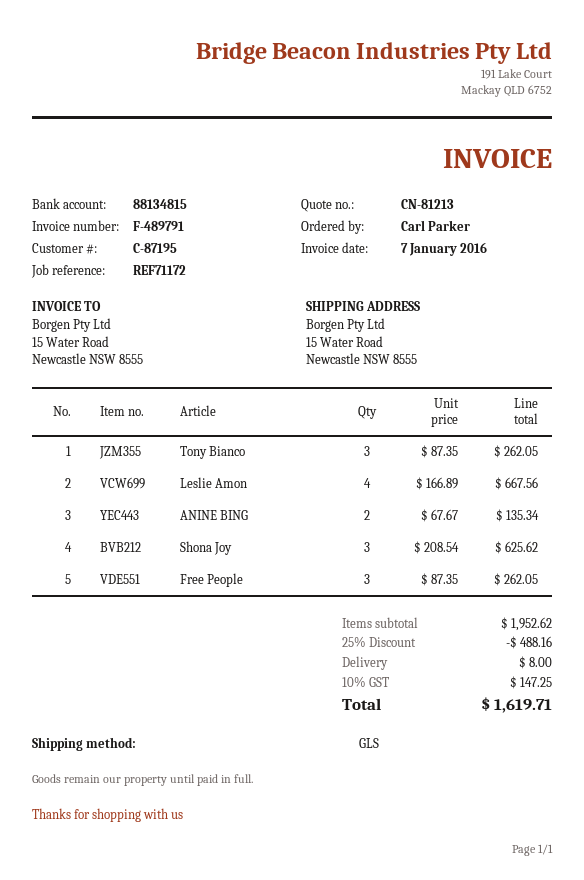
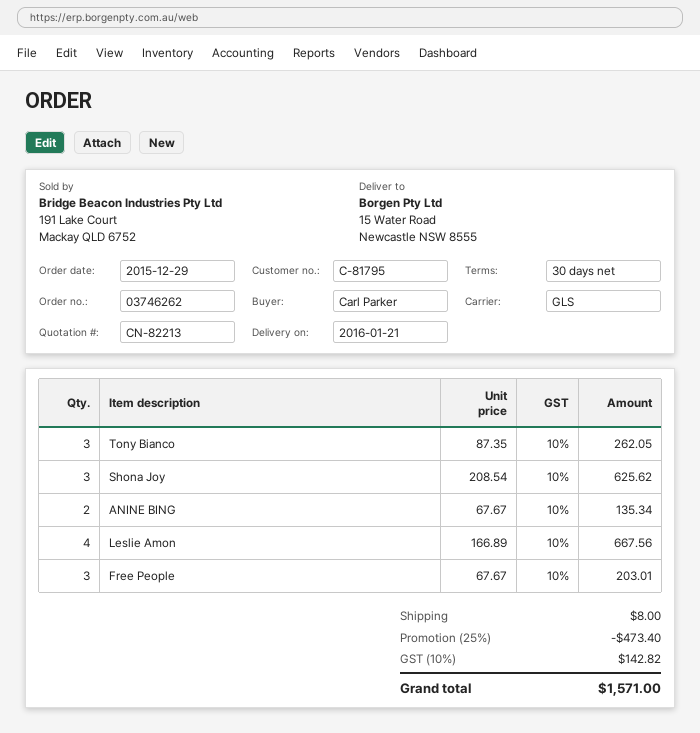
quote number: CN-81213 -> CN-82213
customer number: C-87195 -> C-81795
Free People: 3 x 87.35 = 262.05 -> 3 x 67.67 = 203.01
discount: 25% = 488.16 -> 25% = 473.40
tax: 10% = 147.25 -> 10% = 142.82
total: 1619.71 -> 1571.00

